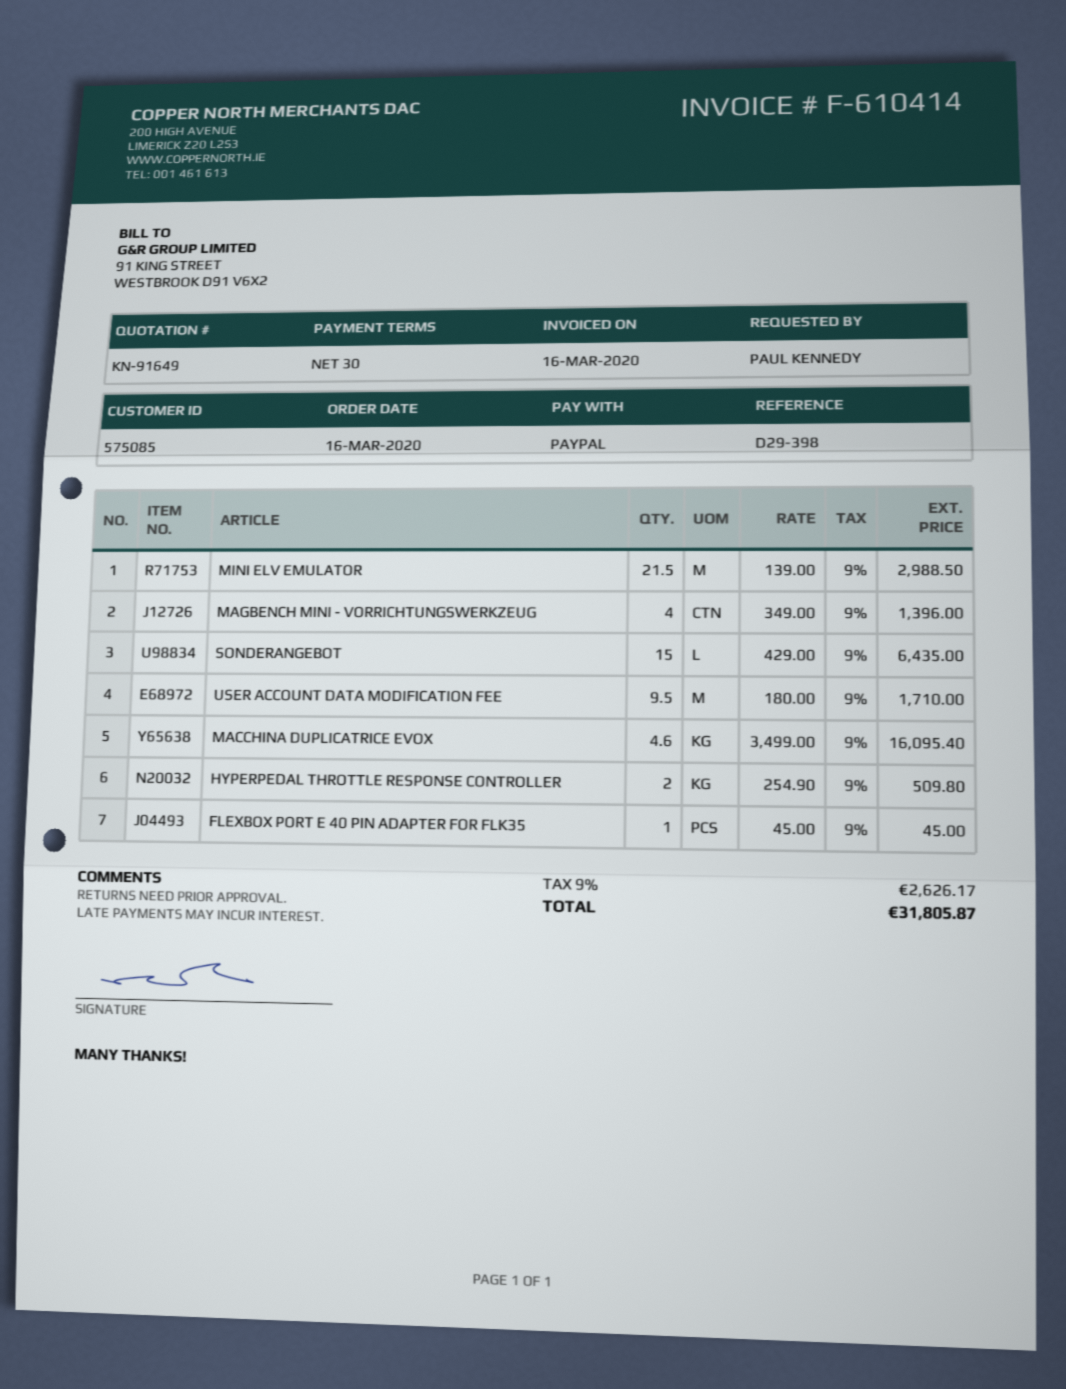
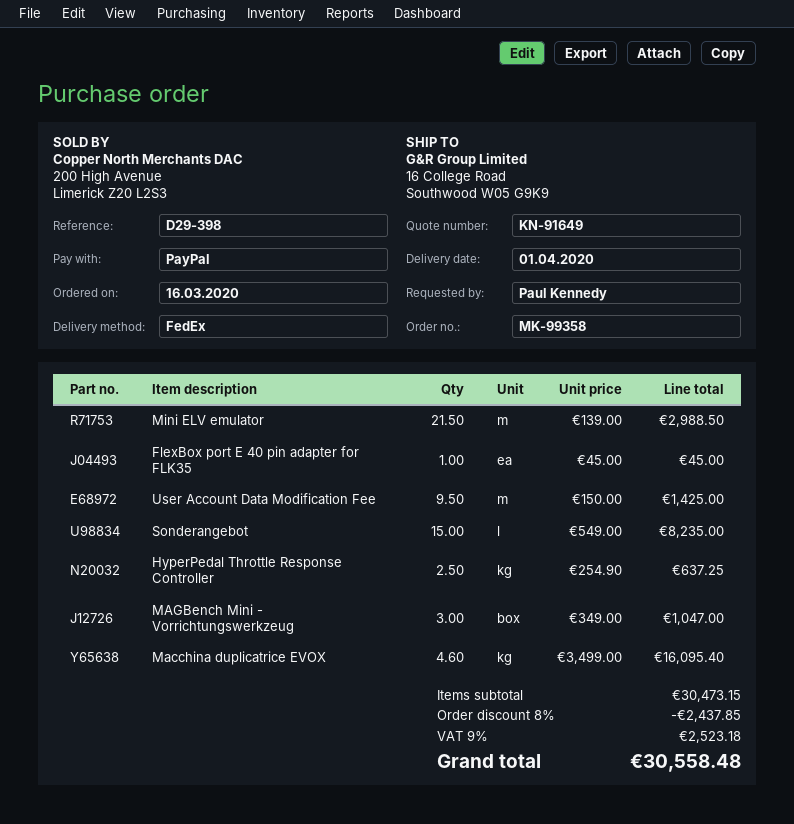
MAGBENCH MINI - VORRICHTUNGSWERKZEUG: 4 x 349.00 = 1396.00 -> 3 x 349.00 = 1047.00
SONDERANGEBOT: 15 x 429.00 = 6435.00 -> 15 x 549.00 = 8235.00
USER ACCOUNT DATA MODIFICATION FEE: 9.5 x 180.00 = 1710.00 -> 9.5 x 150.00 = 1425.00
HYPERPEDAL THROTTLE RESPONSE CONTROLLER: 2 x 254.90 = 509.80 -> 2.5 x 254.90 = 637.25
discount: none -> 8% = 2437.85
tax: 9% = 2626.17 -> 9% = 2523.18
total: 31805.87 -> 30558.48

